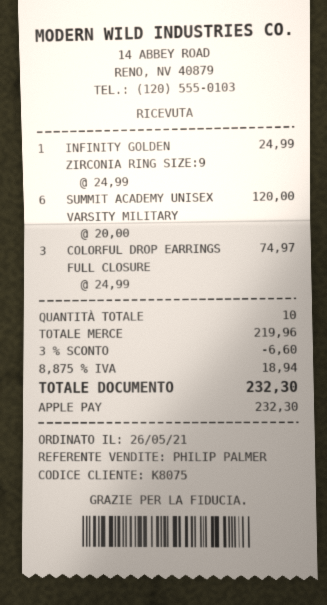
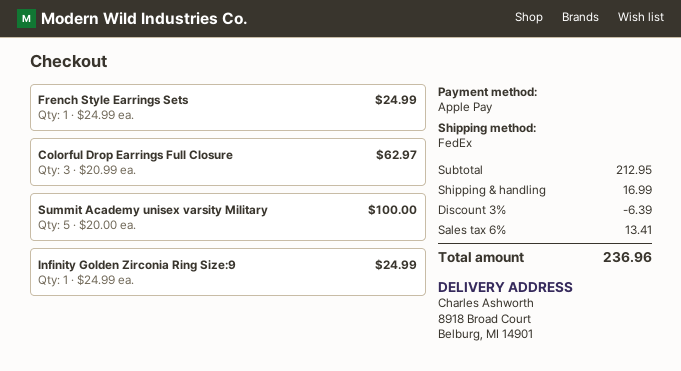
SUMMIT ACADEMY UNISEX VARSITY MILITARY: 6 x 20.00 = 120.00 -> 5 x 20.00 = 100.00
COLORFUL DROP EARRINGS FULL CLOSURE: 3 x 24.99 = 74.97 -> 3 x 20.99 = 62.97
French Style Earrings Sets: none -> 1 x 24.99 = 24.99
subtotal: 219.96 -> 212.95
discount: 3% = 6.60 -> 3% = 6.39
shipping: none -> 16.99
tax: 8.875% = 18.94 -> 6% = 13.41
total: 232.30 -> 236.96

